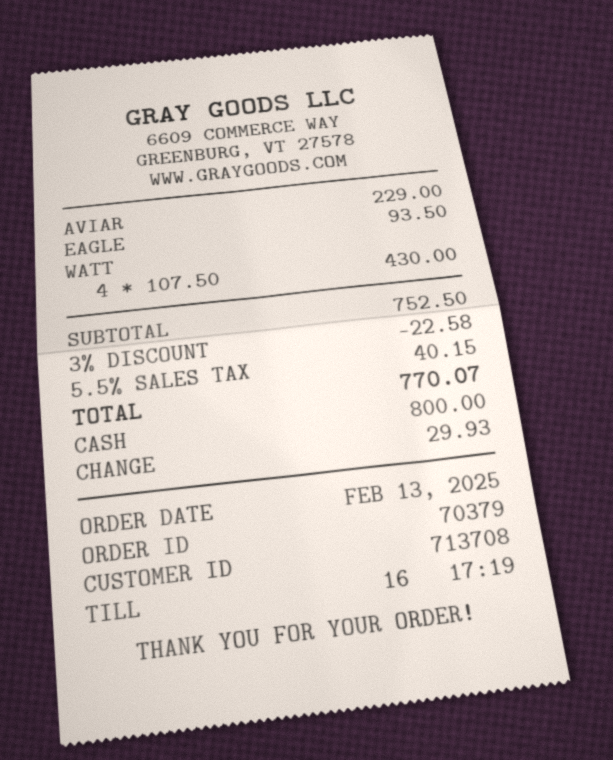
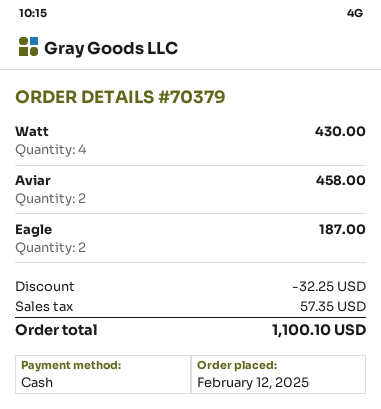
order date: 2025-02-13 -> 2025-02-12
AVIAR: 1 for 229.00 -> 2 for 458.00
EAGLE: 1 for 93.50 -> 2 for 187.00
discount: 22.58 -> 32.25
tax: 40.15 -> 57.35
total: 770.07 -> 1100.10

